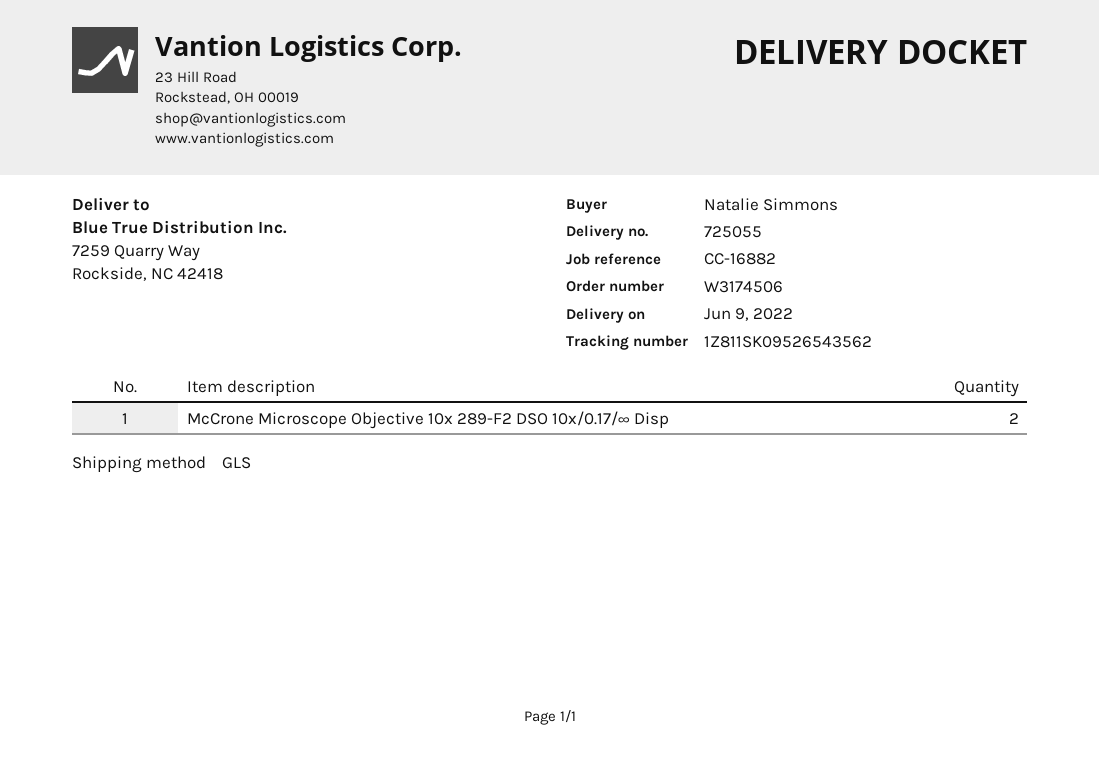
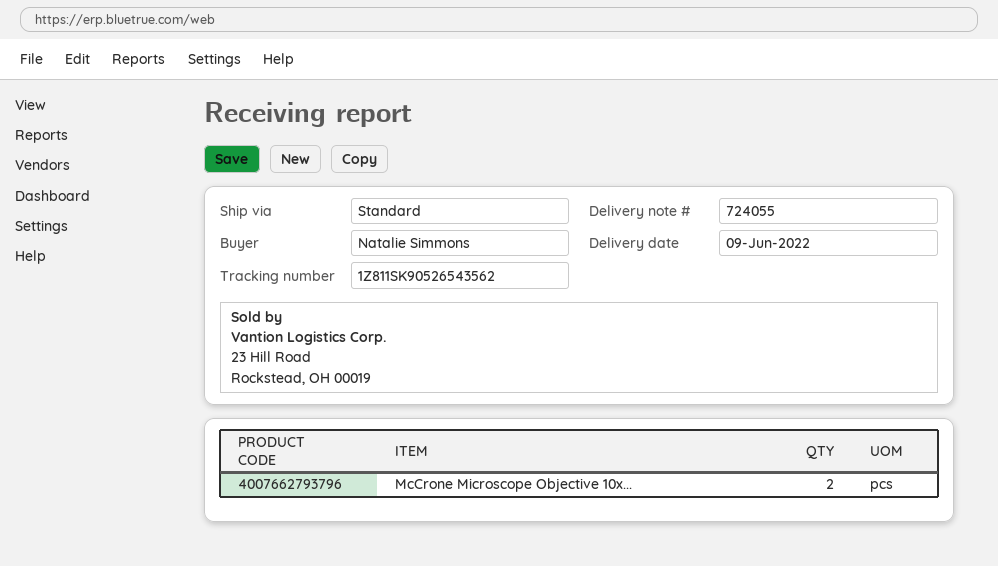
delivery note number: 725055 -> 724055
shipping method: GLS -> standard
tracking number: 1Z811SK09526543562 -> 1Z811SK90526543562

